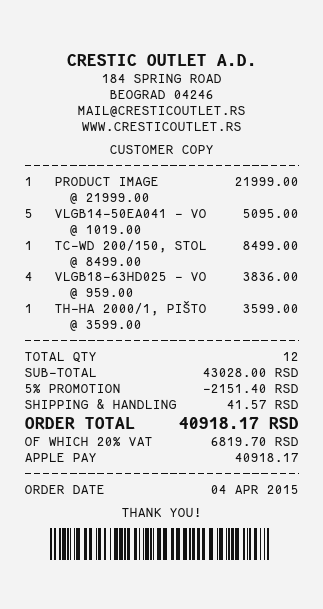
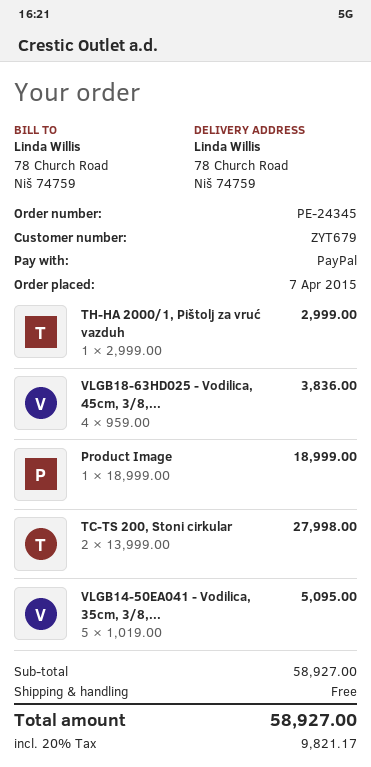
order date: 2015-04-04 -> 2015-04-07
payment method: Apple Pay -> PayPal
PRODUCT IMAGE: 1 x 21999.00 = 21999.00 -> 1 x 18999.00 = 18999.00
TC-WD 200/150, STOL: 1 x 8499.00 = 8499.00 -> none
TH-HA 2000/1, PIŠTO: 1 x 3599.00 = 3599.00 -> 1 x 2999.00 = 2999.00
TC-TS 200, Stoni cirkular: none -> 2 x 13999.00 = 27998.00
subtotal: 43028.00 -> 58927.00
discount: 5% = 2151.40 -> none
shipping: 41.57 -> 0.00
tax: 20% = 6819.70 -> 20% = 9821.17
total: 40918.17 -> 58927.00

